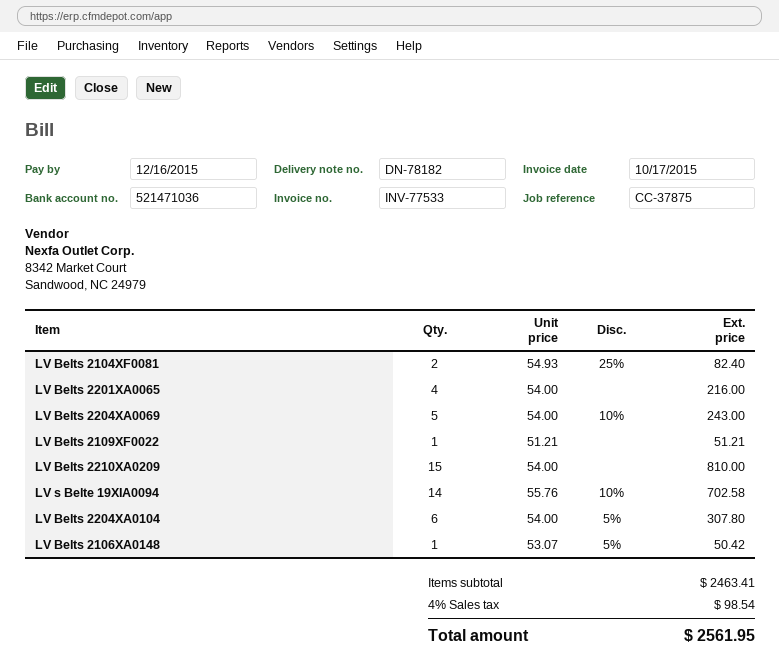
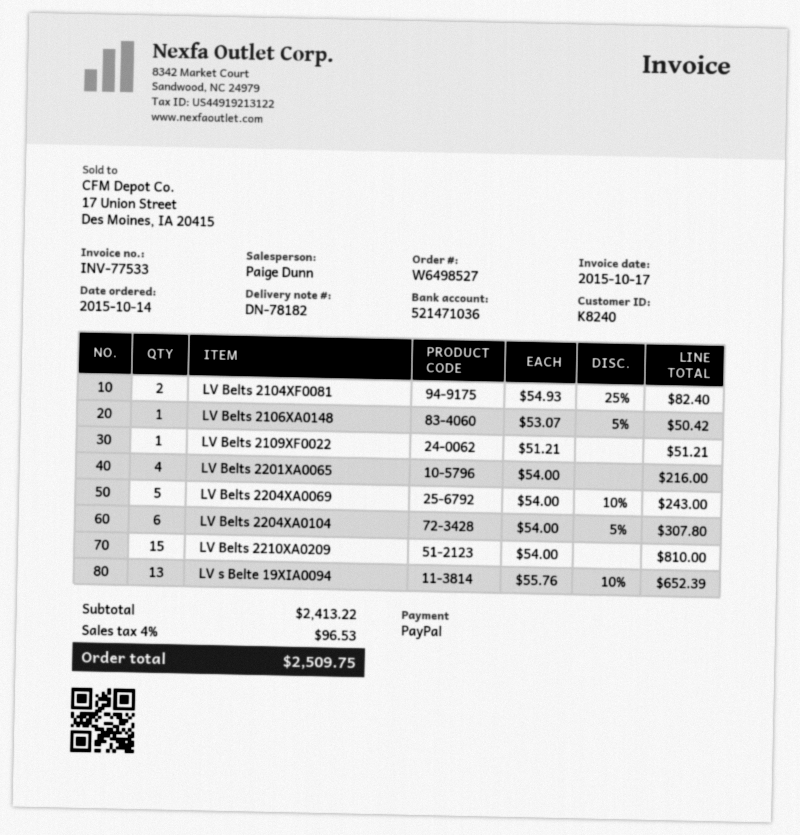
LV s Belte 19XIA0094: 14 x 55.76 - 10% = 702.58 -> 13 x 55.76 - 10% = 652.39
subtotal: 2463.41 -> 2413.22
tax: 4% = 98.54 -> 4% = 96.53
total: 2561.95 -> 2509.75

